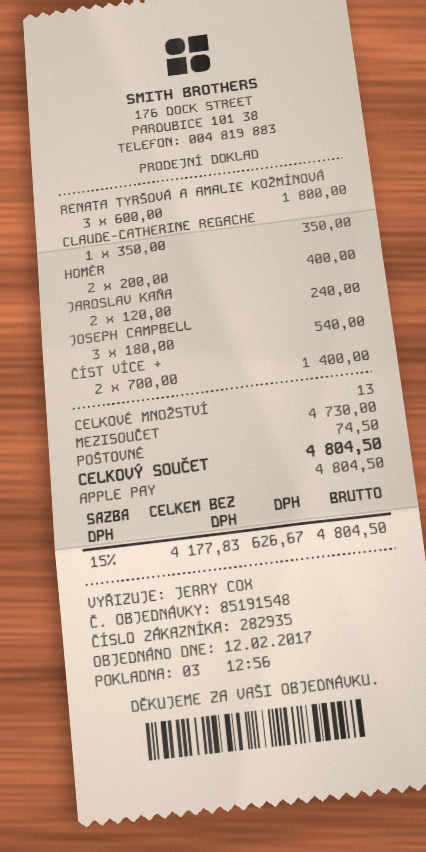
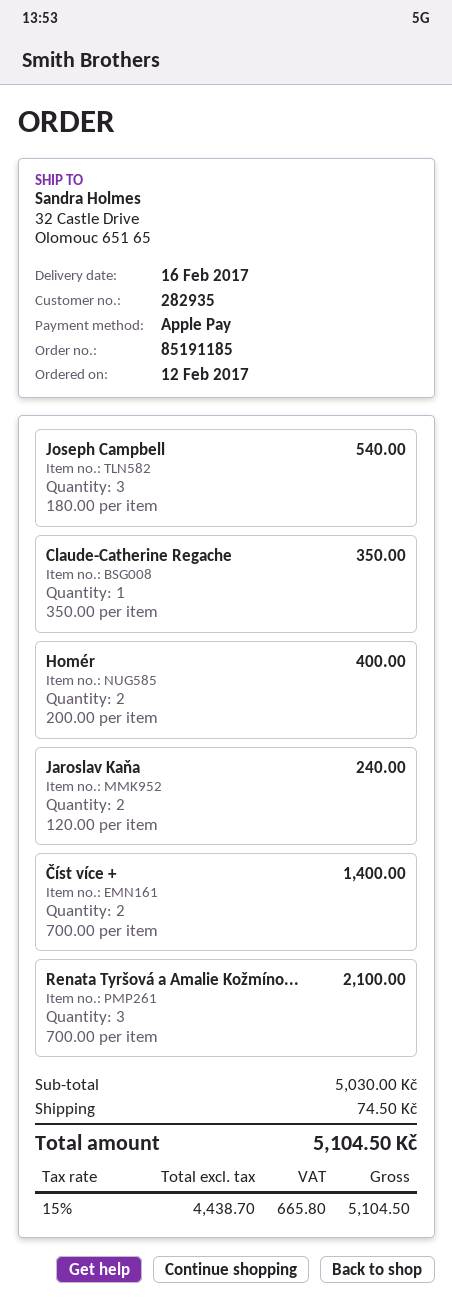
order number: 85191548 -> 85191185
RENATA TYRŠOVÁ A AMALIE KOŽMÍNOVÁ: 3 x 600.00 = 1800.00 -> 3 x 700.00 = 2100.00
subtotal: 4730.00 -> 5030.00
net: 4177.83 -> 4438.70
tax: 15% = 626.67 -> 15% = 665.80
total: 4804.50 -> 5104.50

